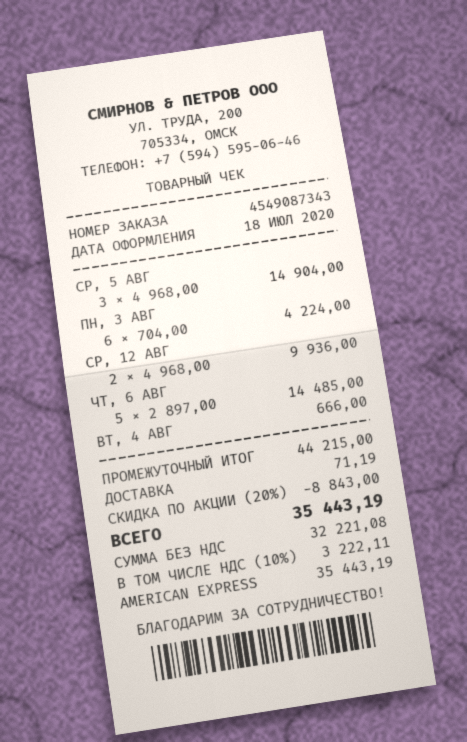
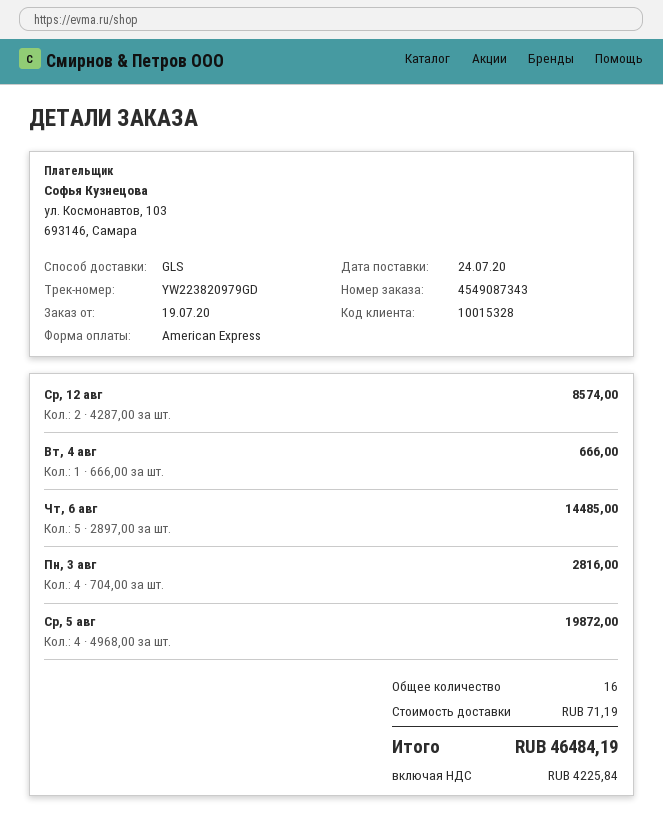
order date: 2020-07-18 -> 2020-07-19
СР, 5 АВГ: 3 x 4968.00 = 14904.00 -> 4 x 4968.00 = 19872.00
ПН, 3 АВГ: 6 x 704.00 = 4224.00 -> 4 x 704.00 = 2816.00
СР, 12 АВГ: 2 x 4968.00 = 9936.00 -> 2 x 4287.00 = 8574.00
discount: 20% = 8843.00 -> none
tax: 3222.11 -> 4225.84
total: 35443.19 -> 46484.19

